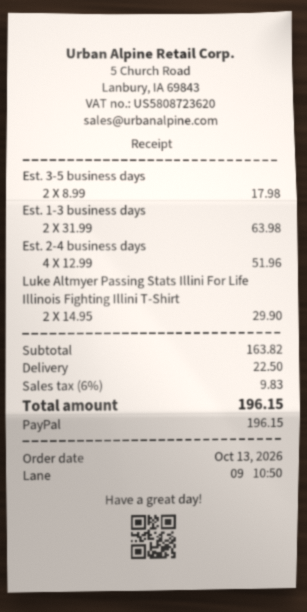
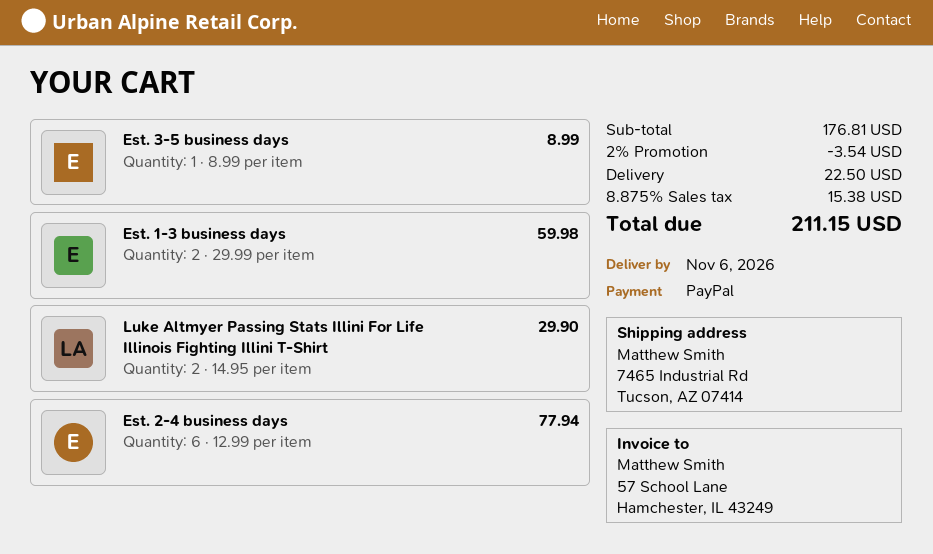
Est. 3-5 business days: 2 x 8.99 = 17.98 -> 1 x 8.99 = 8.99
Est. 1-3 business days: 2 x 31.99 = 63.98 -> 2 x 29.99 = 59.98
Est. 2-4 business days: 4 x 12.99 = 51.96 -> 6 x 12.99 = 77.94
subtotal: 163.82 -> 176.81
discount: none -> 2% = 3.54
tax: 6% = 9.83 -> 8.875% = 15.38
total: 196.15 -> 211.15

